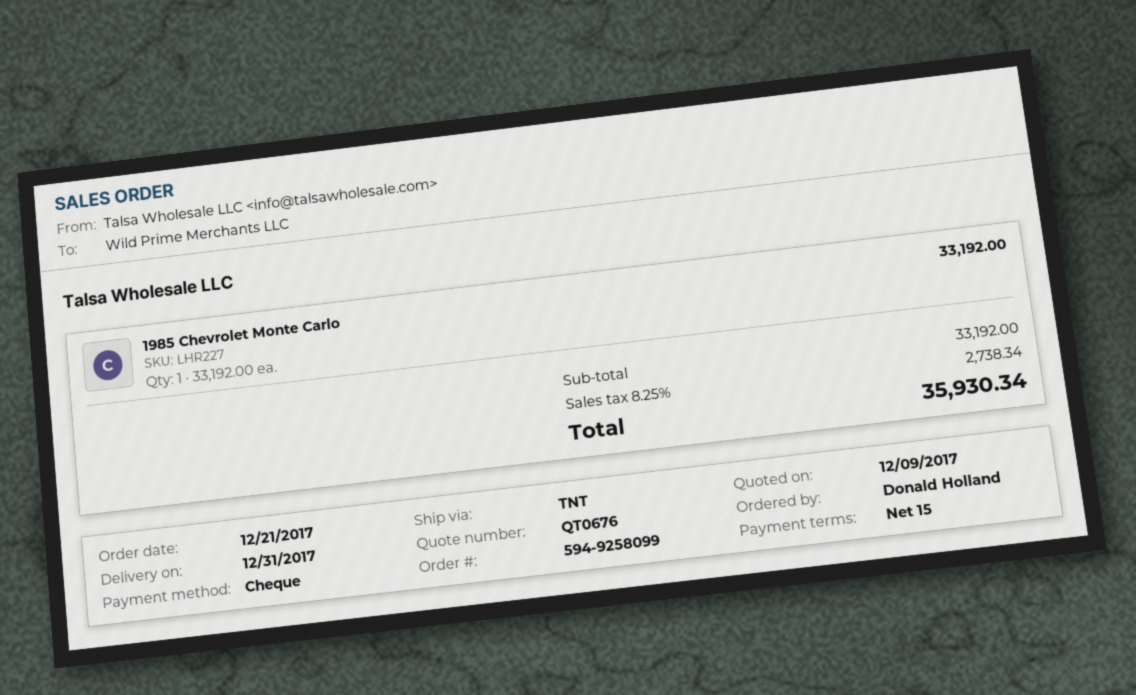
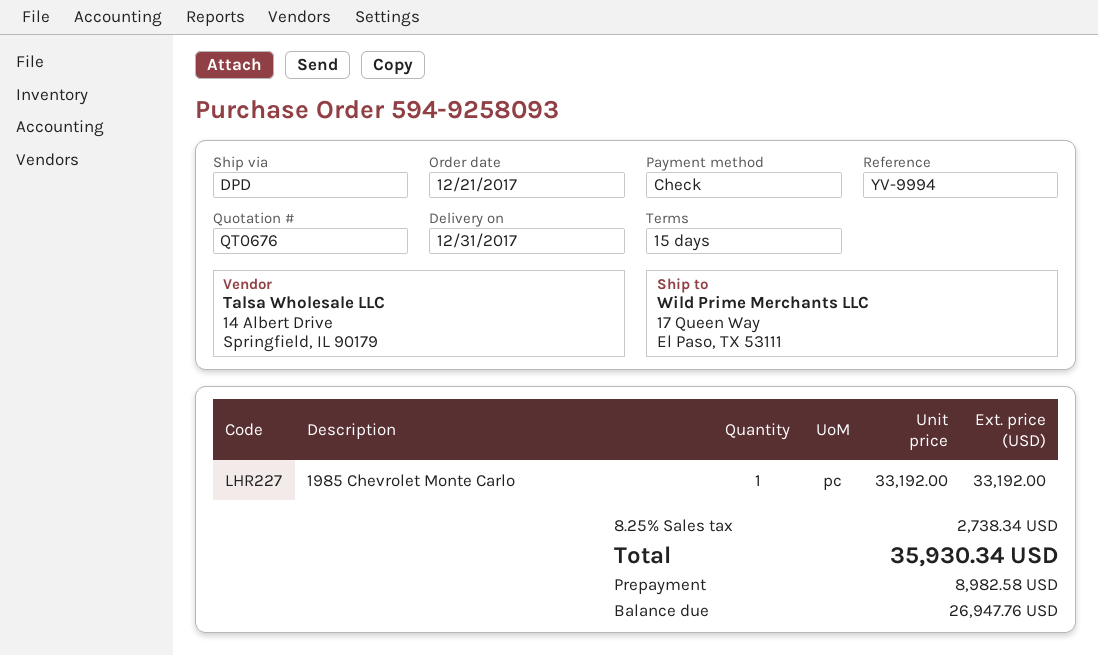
order number: 594-9258099 -> 594-9258093
shipping method: TNT -> DPD

